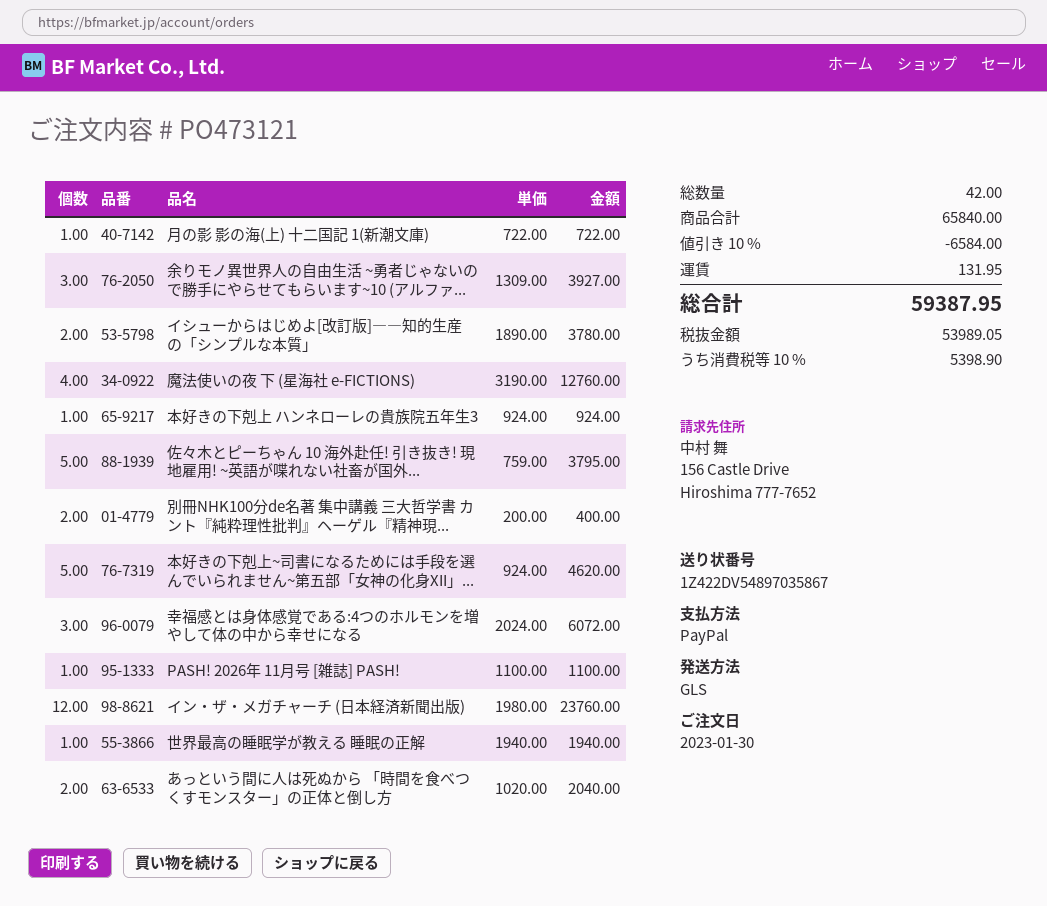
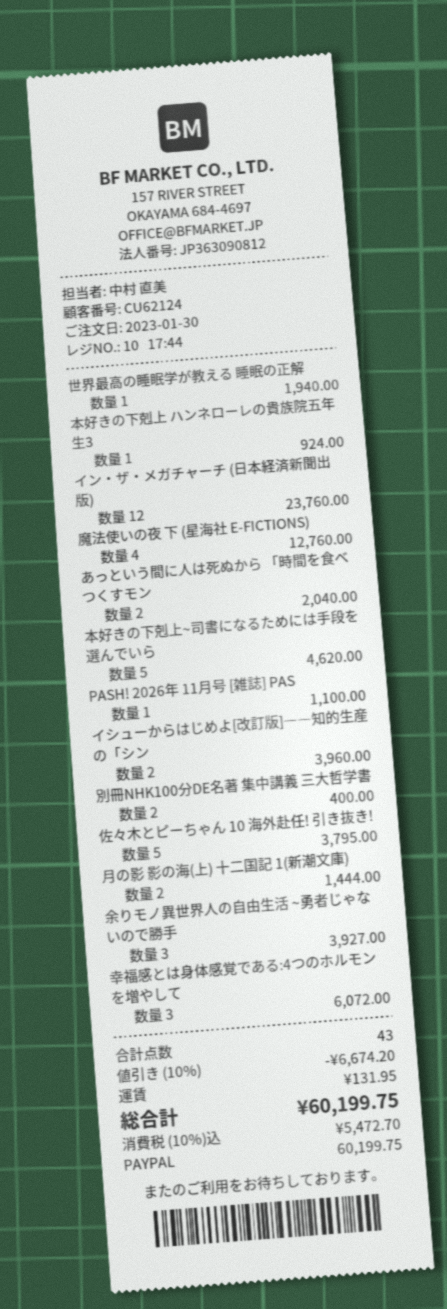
月の影 影の海(上) 十二国記 1(新潮文庫): 1 for 722.00 -> 2 for 1444.00
イシューからはじめよ[改訂版]――知的生産の「シンプルな本質」: 2 for 3780.00 -> 2 for 3960.00
total quantity: 42 -> 43
discount: 10% = 6584.00 -> 10% = 6674.20
tax: 10% = 5398.90 -> 10% = 5472.70
total: 59387.95 -> 60199.75

